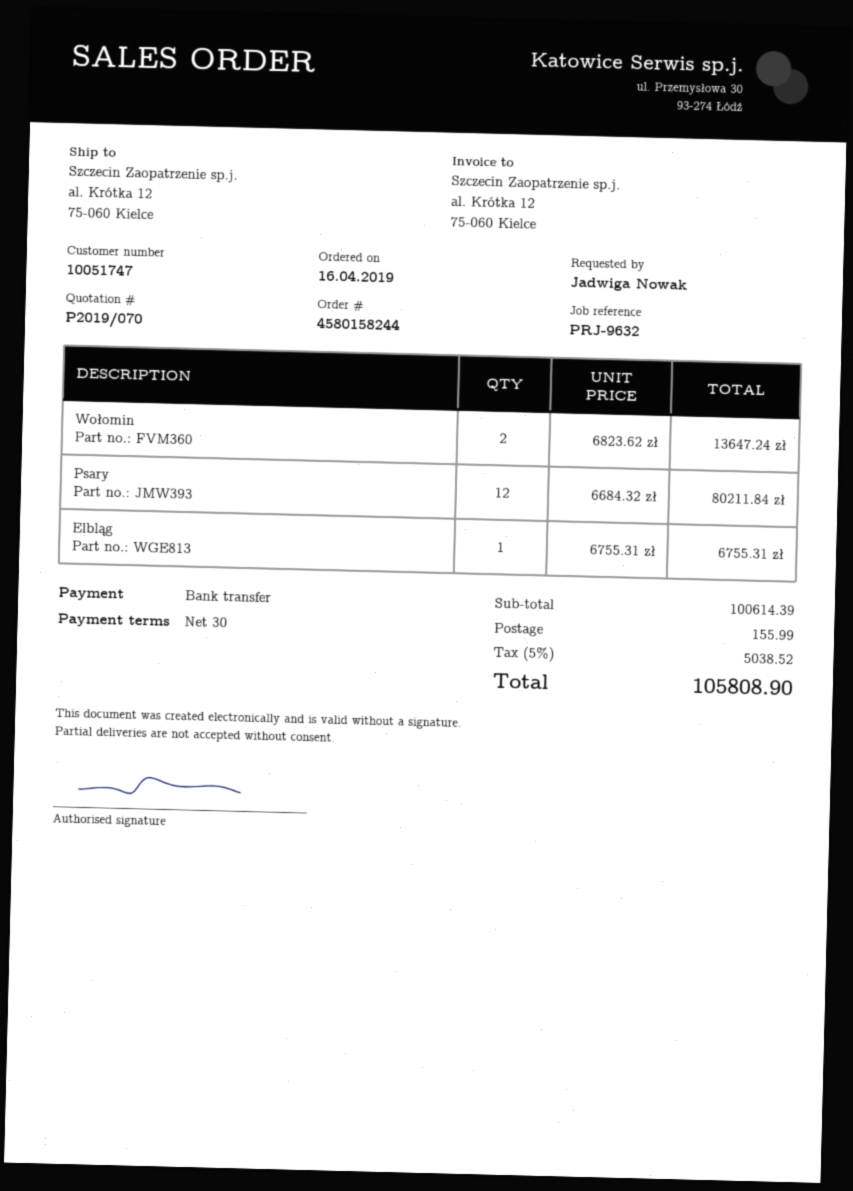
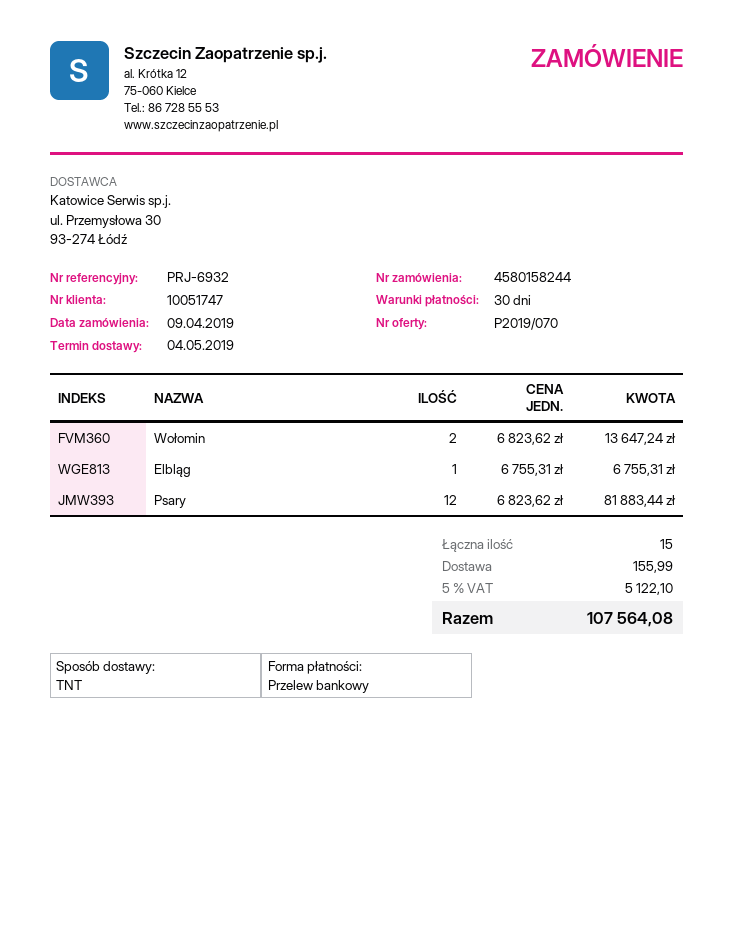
order date: 2019-04-16 -> 2019-04-09
reference: PRJ-9632 -> PRJ-6932
Psary: 12 x 6684.32 = 80211.84 -> 12 x 6823.62 = 81883.44
tax: 5% = 5038.52 -> 5% = 5122.10
total: 105808.90 -> 107564.08

